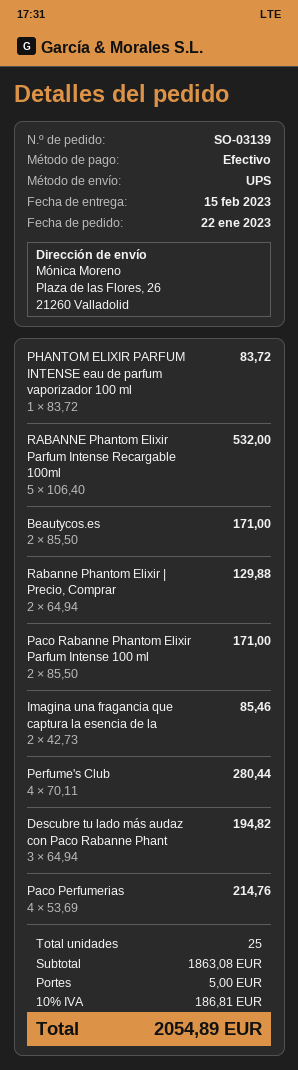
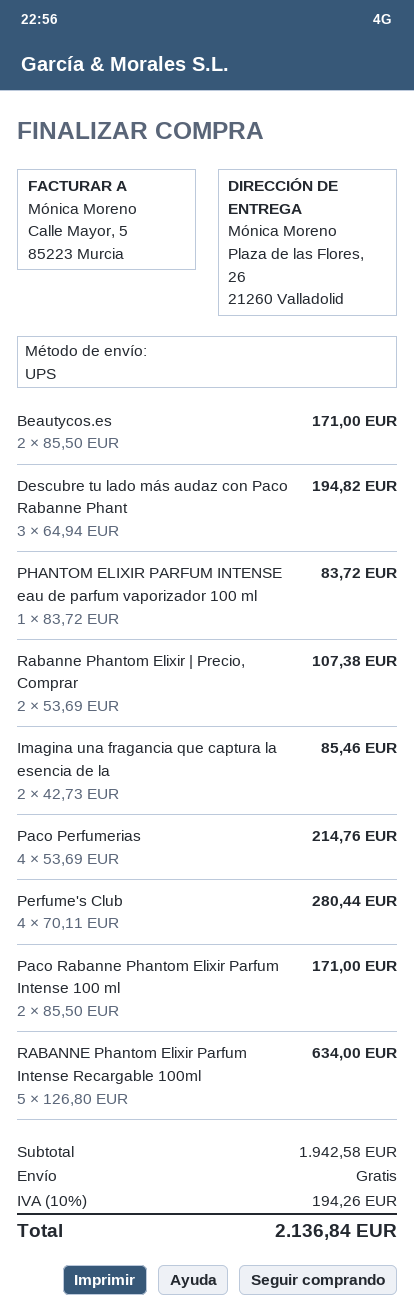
RABANNE Phantom Elixir Parfum Intense Recargable 100ml: 5 x 106.40 = 532.00 -> 5 x 126.80 = 634.00
Rabanne Phantom Elixir | Precio, Comprar: 2 x 64.94 = 129.88 -> 2 x 53.69 = 107.38
subtotal: 1863.08 -> 1942.58
shipping: 5.00 -> 0.00
tax: 10% = 186.81 -> 10% = 194.26
total: 2054.89 -> 2136.84

